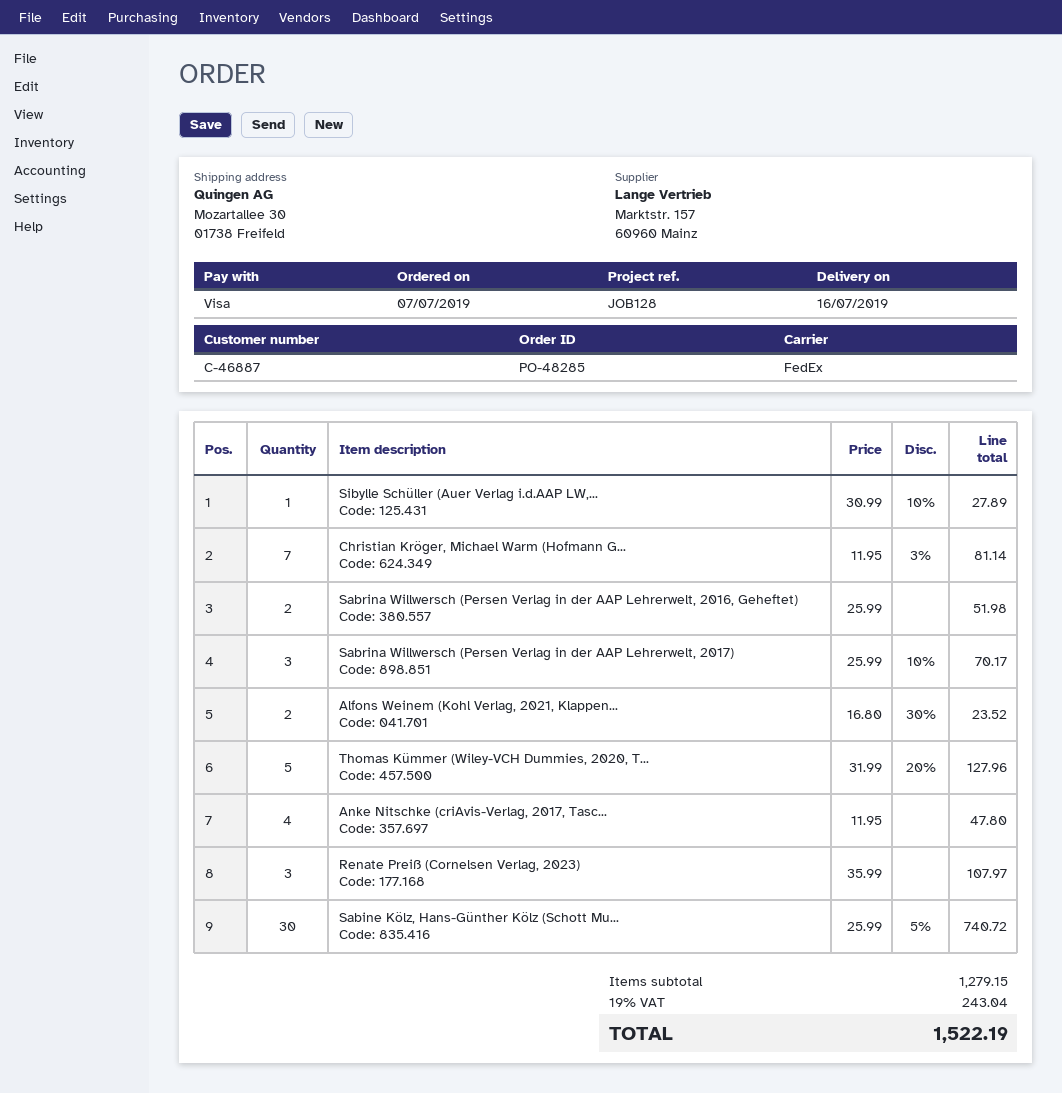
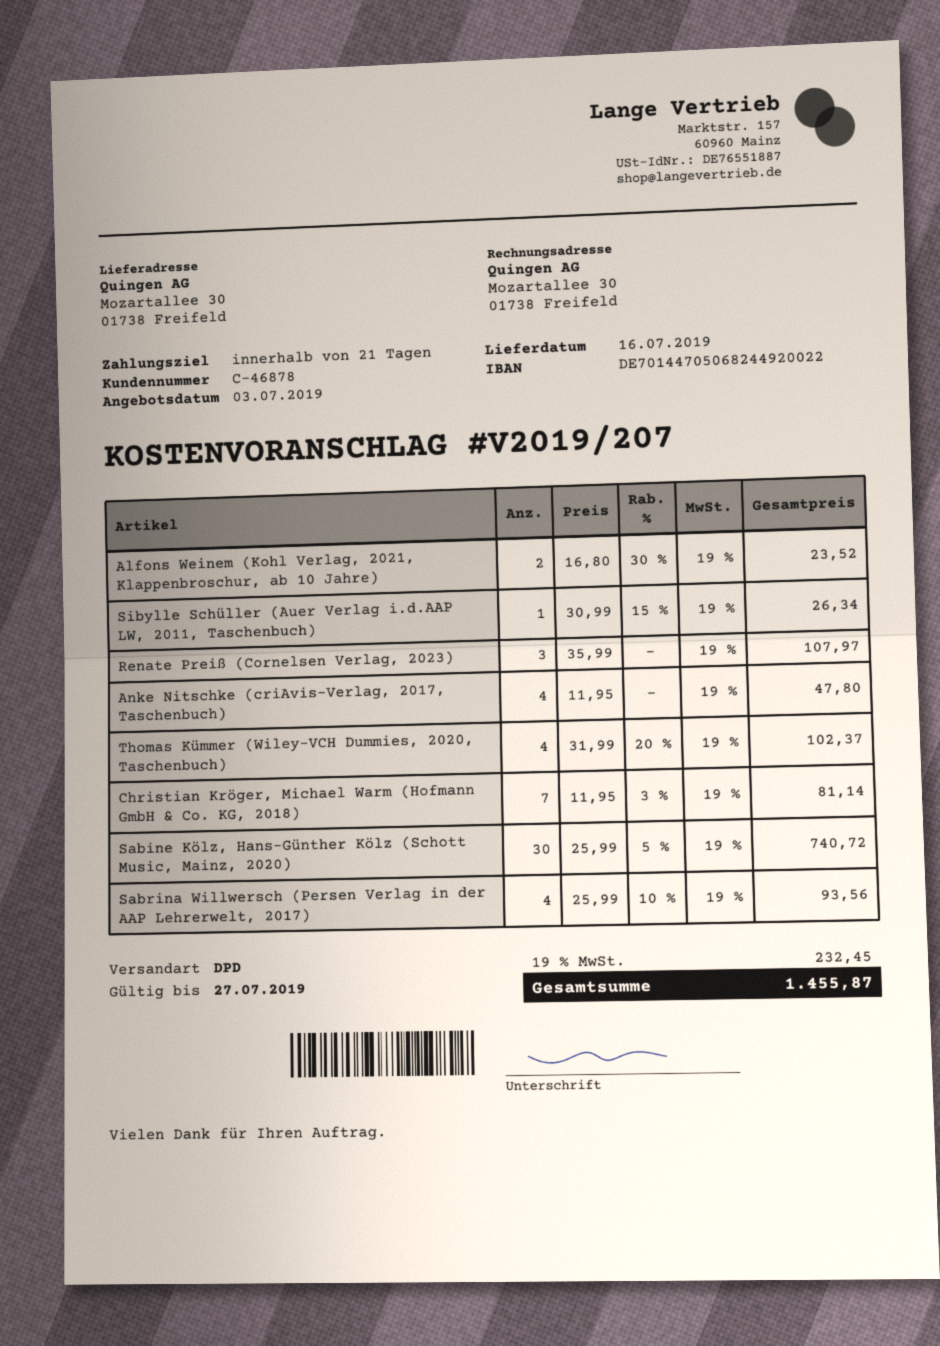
customer number: C-46887 -> C-46878
shipping method: FedEx -> DPD
Sibylle Schüller (Auer Verlag i.d.AAP LW,...: 1 x 30.99 - 10% = 27.89 -> 1 x 30.99 - 15% = 26.34
Sabrina Willwersch (Persen Verlag in der AAP Lehrerwelt, 2016, Geheftet): 2 x 25.99 = 51.98 -> none
Sabrina Willwersch (Persen Verlag in der AAP Lehrerwelt, 2017): 3 x 25.99 - 10% = 70.17 -> 4 x 25.99 - 10% = 93.56
Thomas Kümmer (Wiley-VCH Dummies, 2020, T...: 5 x 31.99 - 20% = 127.96 -> 4 x 31.99 - 20% = 102.37
tax: 19% = 243.04 -> 19% = 232.45
total: 1522.19 -> 1455.87

